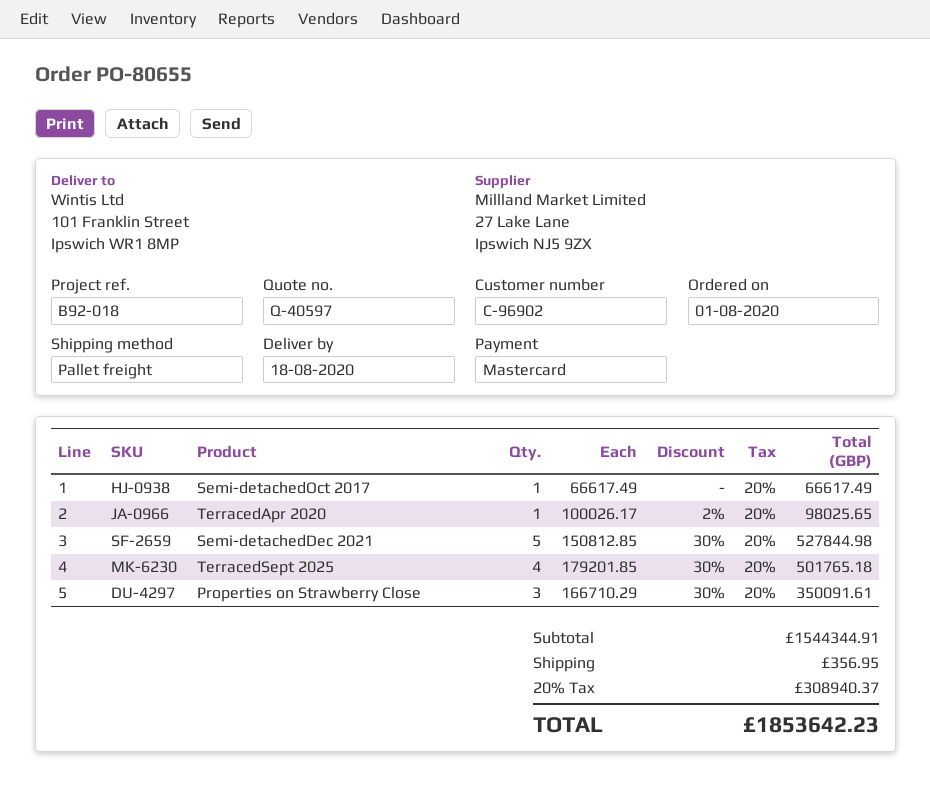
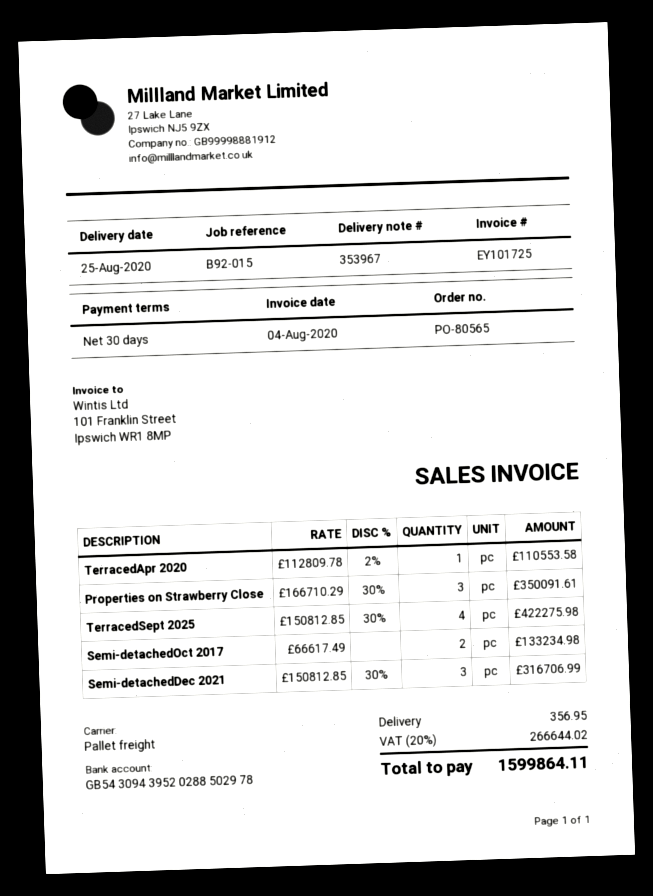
order number: PO-80655 -> PO-80565
delivery date: 2020-08-18 -> 2020-08-25
reference: B92-018 -> B92-015
Semi-detachedOct 2017: 1 x 66617.49 = 66617.49 -> 2 x 66617.49 = 133234.98
TerracedApr 2020: 1 x 100026.17 - 2% = 98025.65 -> 1 x 112809.78 - 2% = 110553.58
Semi-detachedDec 2021: 5 x 150812.85 - 30% = 527844.98 -> 3 x 150812.85 - 30% = 316706.99
TerracedSept 2025: 4 x 179201.85 - 30% = 501765.18 -> 4 x 150812.85 - 30% = 422275.98
tax: 20% = 308940.37 -> 20% = 266644.02
total: 1853642.23 -> 1599864.11

